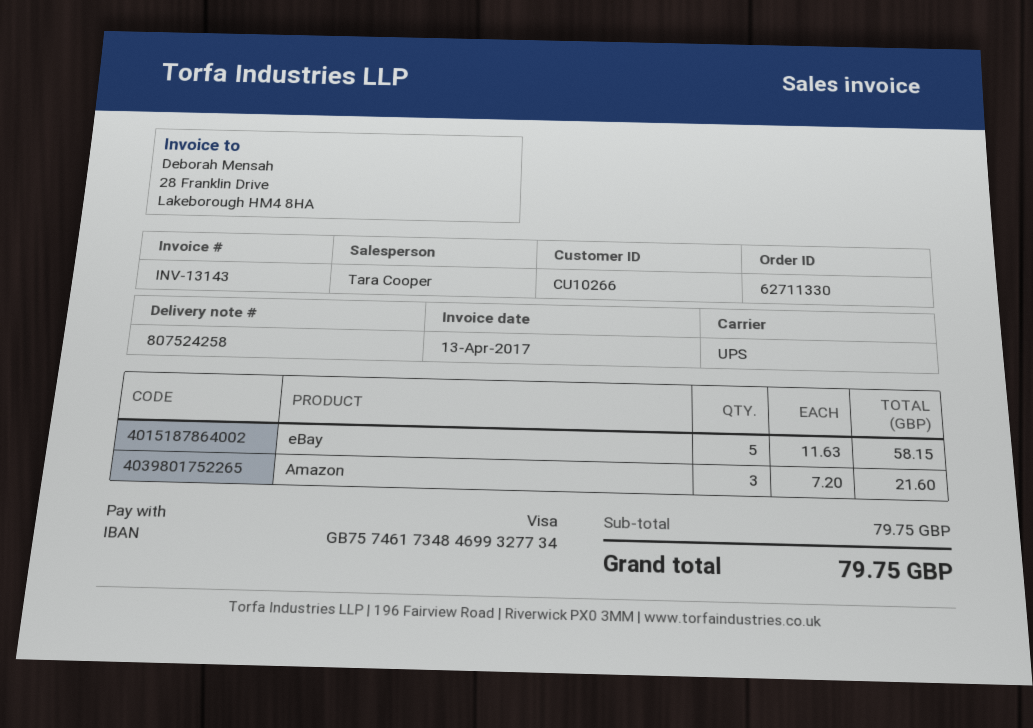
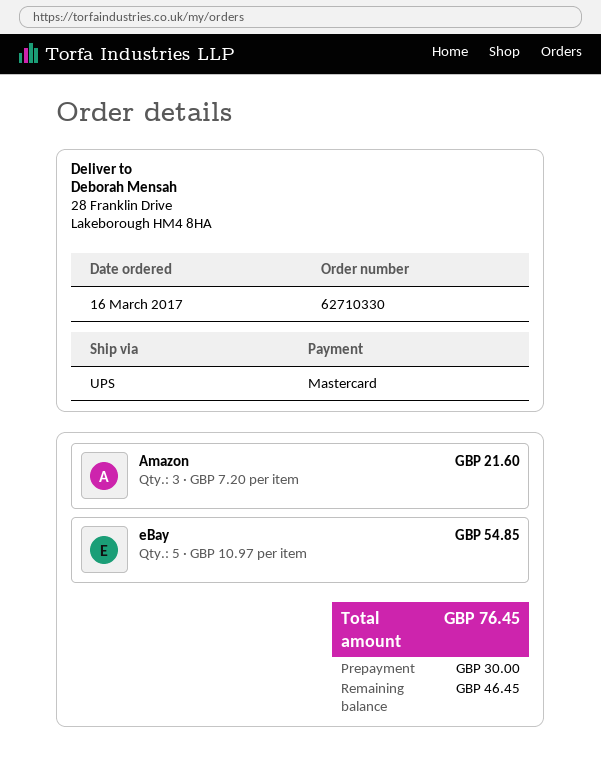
order number: 62711330 -> 62710330
payment method: Visa -> Mastercard
eBay: 5 x 11.63 = 58.15 -> 5 x 10.97 = 54.85
total: 79.75 -> 76.45

